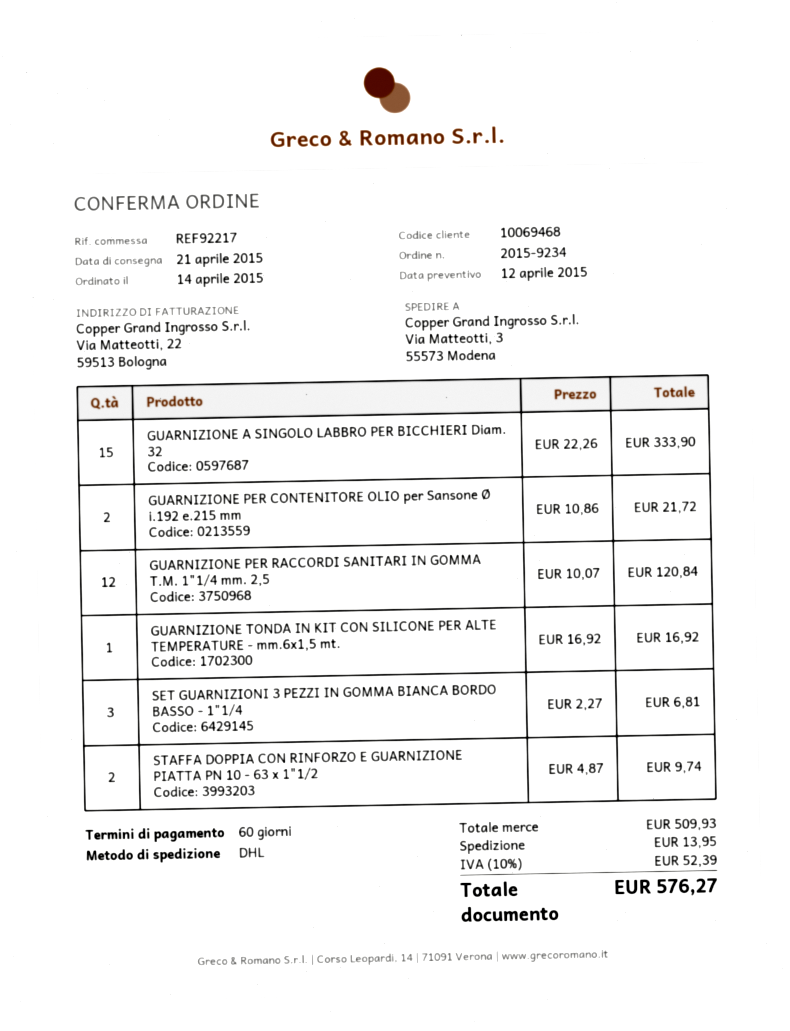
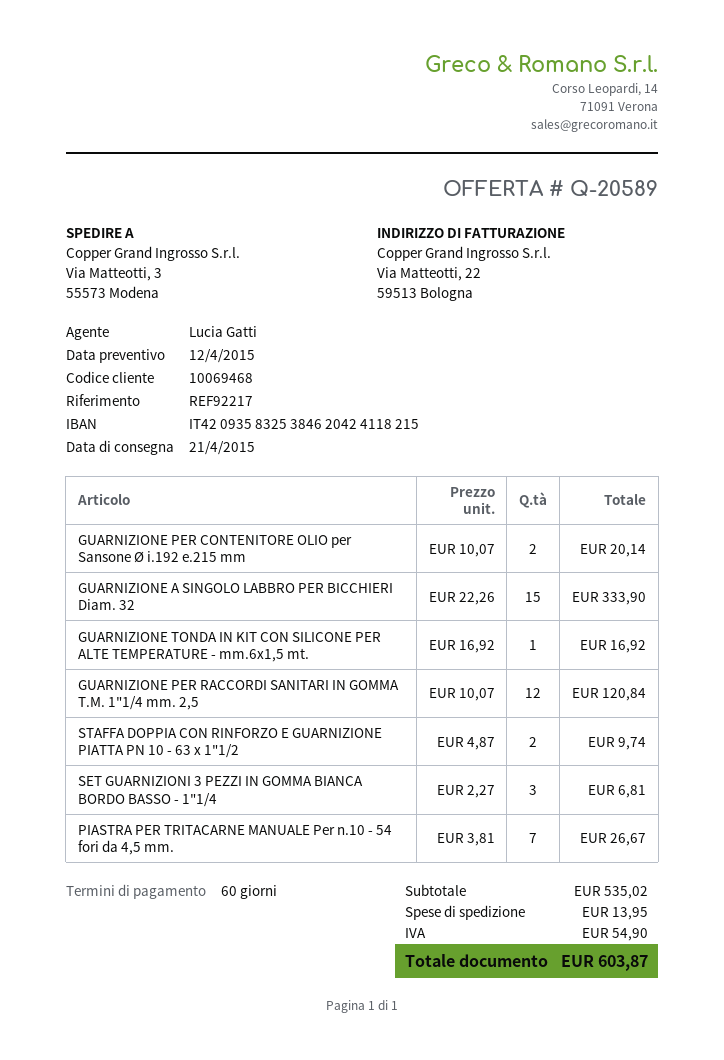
GUARNIZIONE PER CONTENITORE OLIO per Sansone Ø i.192 e.215 mm: 2 x 10.86 = 21.72 -> 2 x 10.07 = 20.14
PIASTRA PER TRITACARNE MANUALE Per n.10 - 54 fori da 4,5 mm.: none -> 7 x 3.81 = 26.67
subtotal: 509.93 -> 535.02
tax: 52.39 -> 54.90
total: 576.27 -> 603.87

